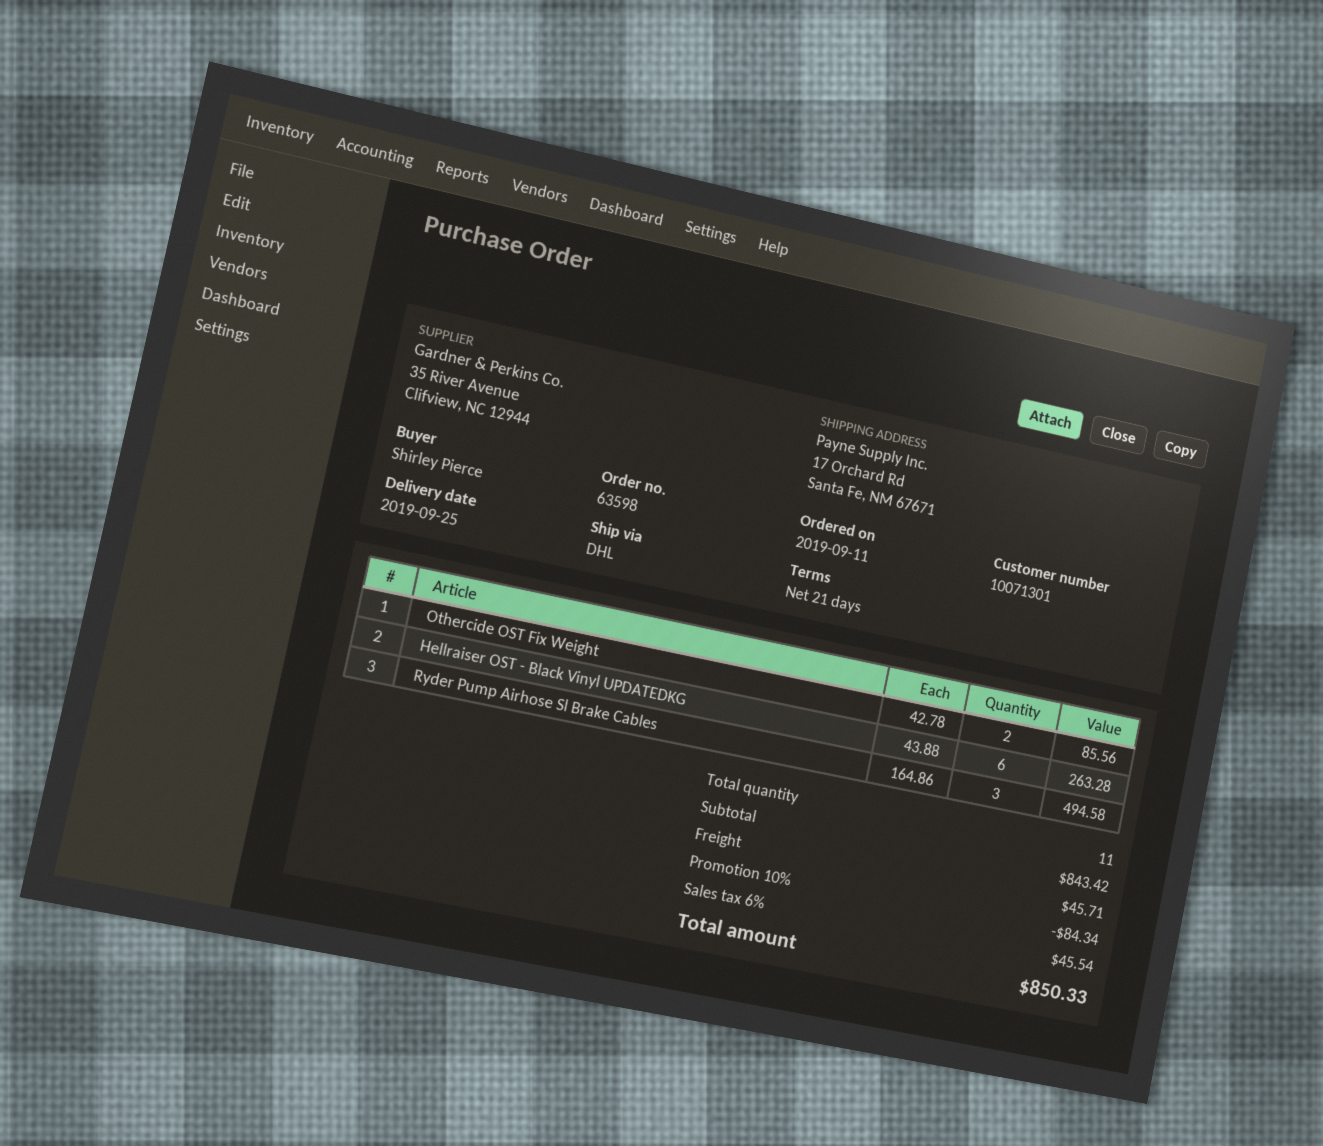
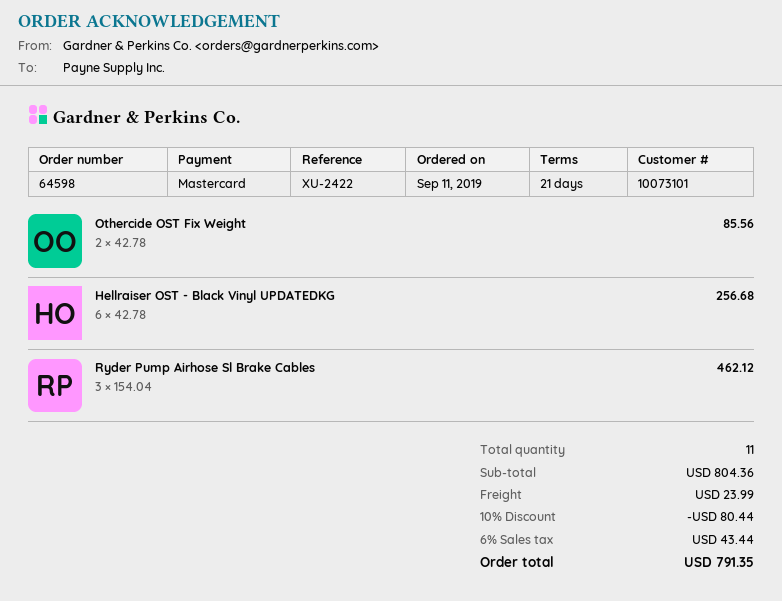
order number: 63598 -> 64598
customer number: 10071301 -> 10073101
Hellraiser OST - Black Vinyl UPDATEDKG: 6 x 43.88 = 263.28 -> 6 x 42.78 = 256.68
Ryder Pump Airhose Sl Brake Cables: 3 x 164.86 = 494.58 -> 3 x 154.04 = 462.12
subtotal: 843.42 -> 804.36
discount: 10% = 84.34 -> 10% = 80.44
shipping: 45.71 -> 23.99
tax: 6% = 45.54 -> 6% = 43.44
total: 850.33 -> 791.35

